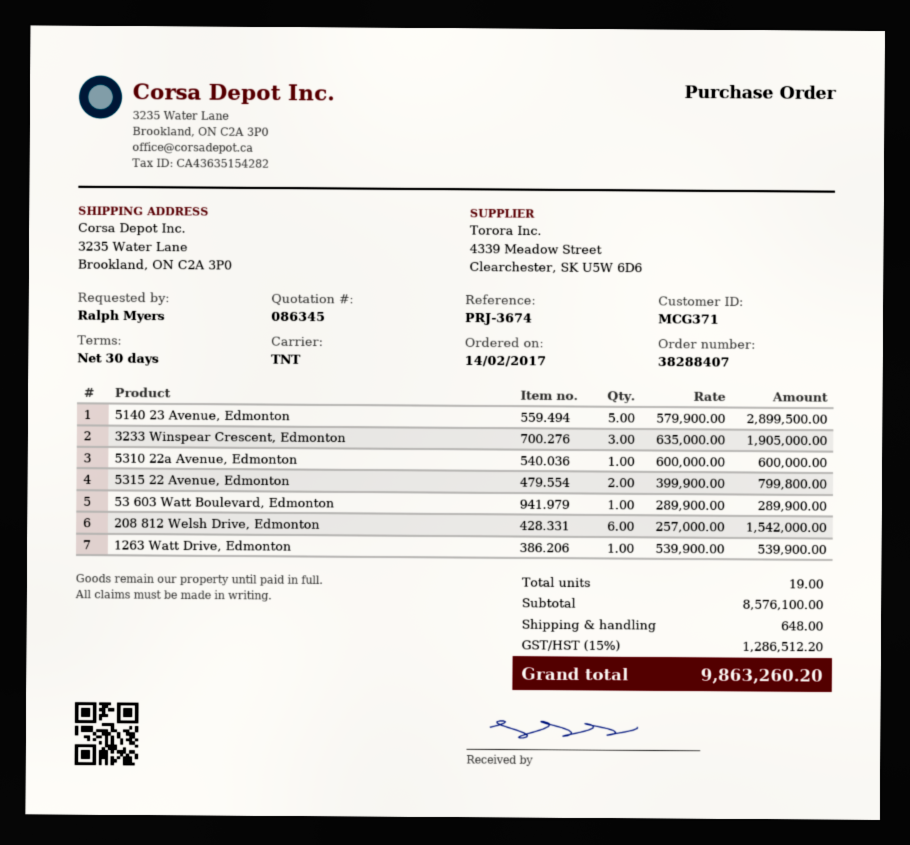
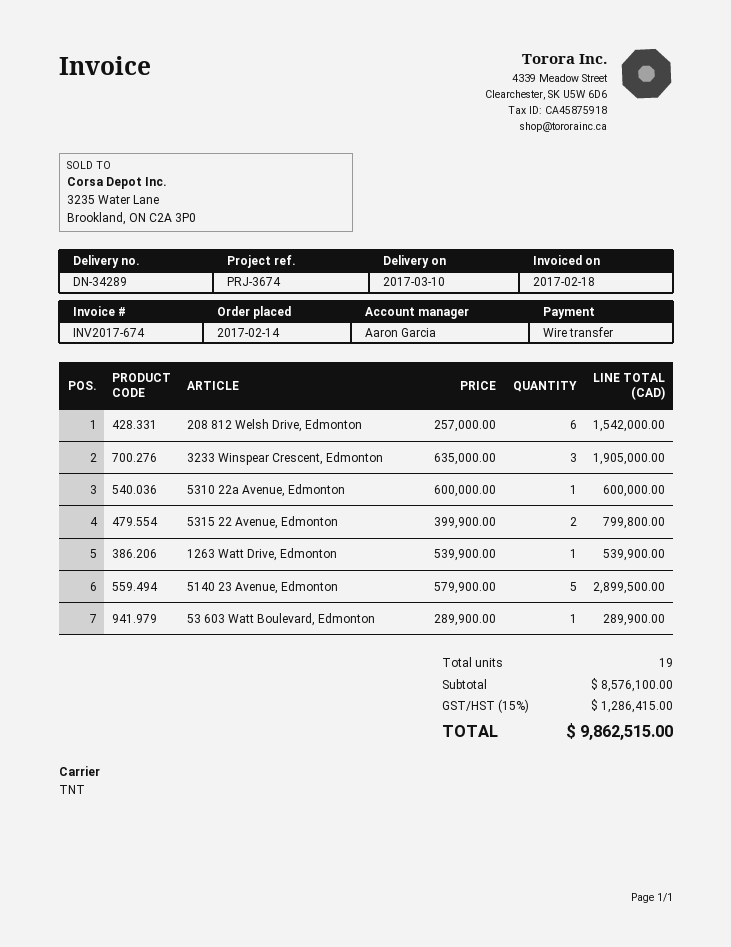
shipping: 648.00 -> none
tax: 15% = 1286512.20 -> 15% = 1286415.00
total: 9863260.20 -> 9862515.00

